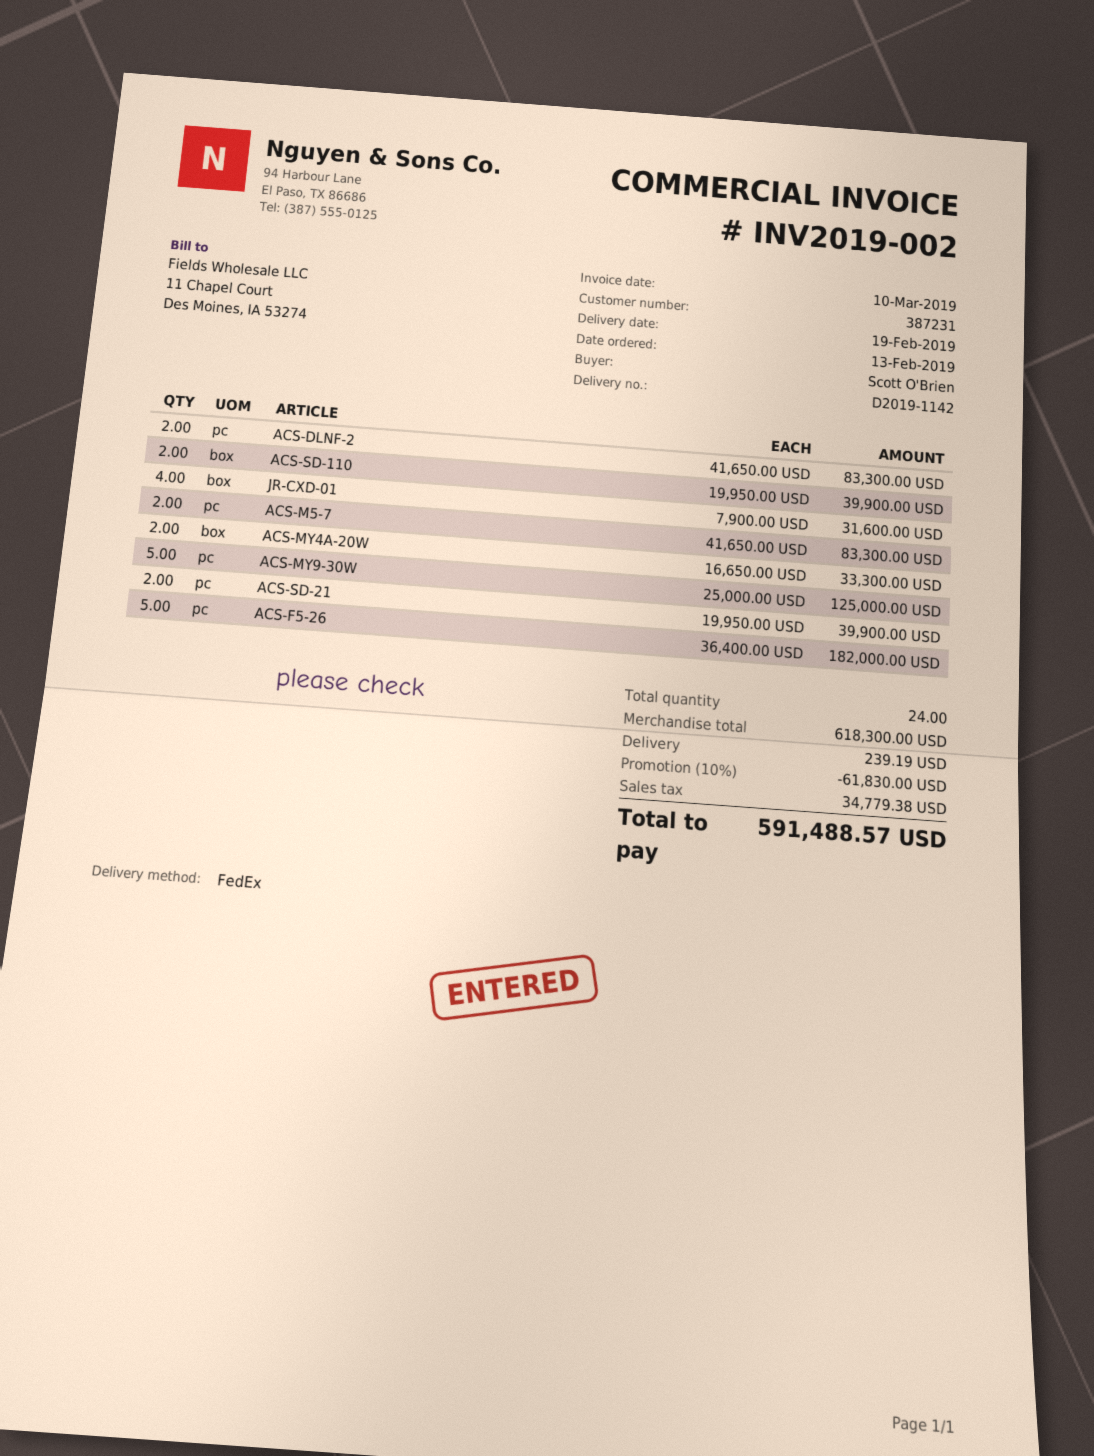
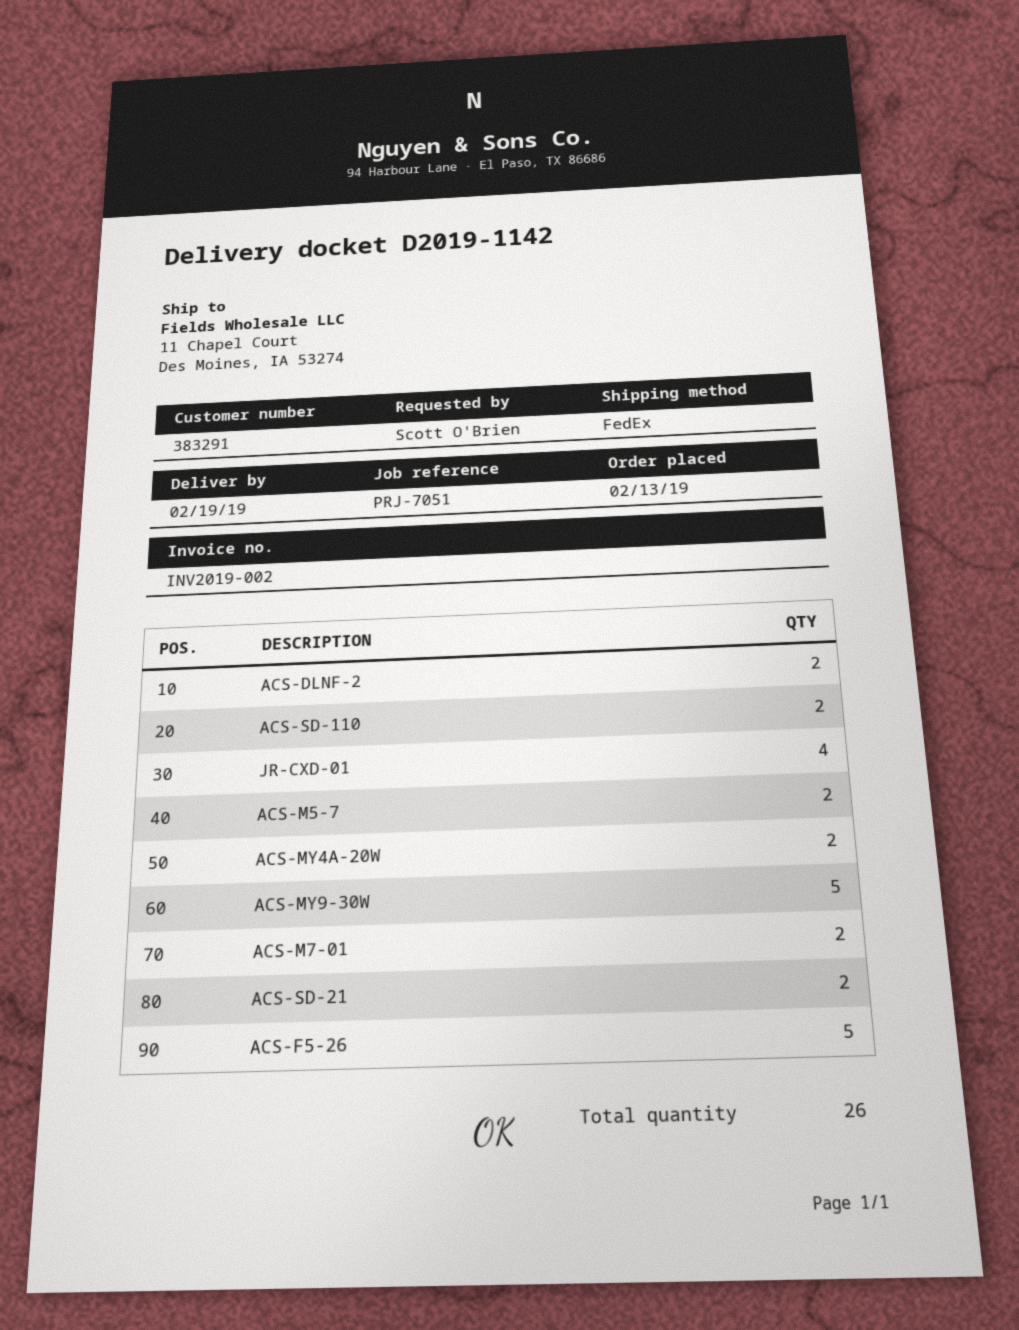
customer number: 387231 -> 383291
ACS-M7-01: none -> 2
total quantity: 24 -> 26

